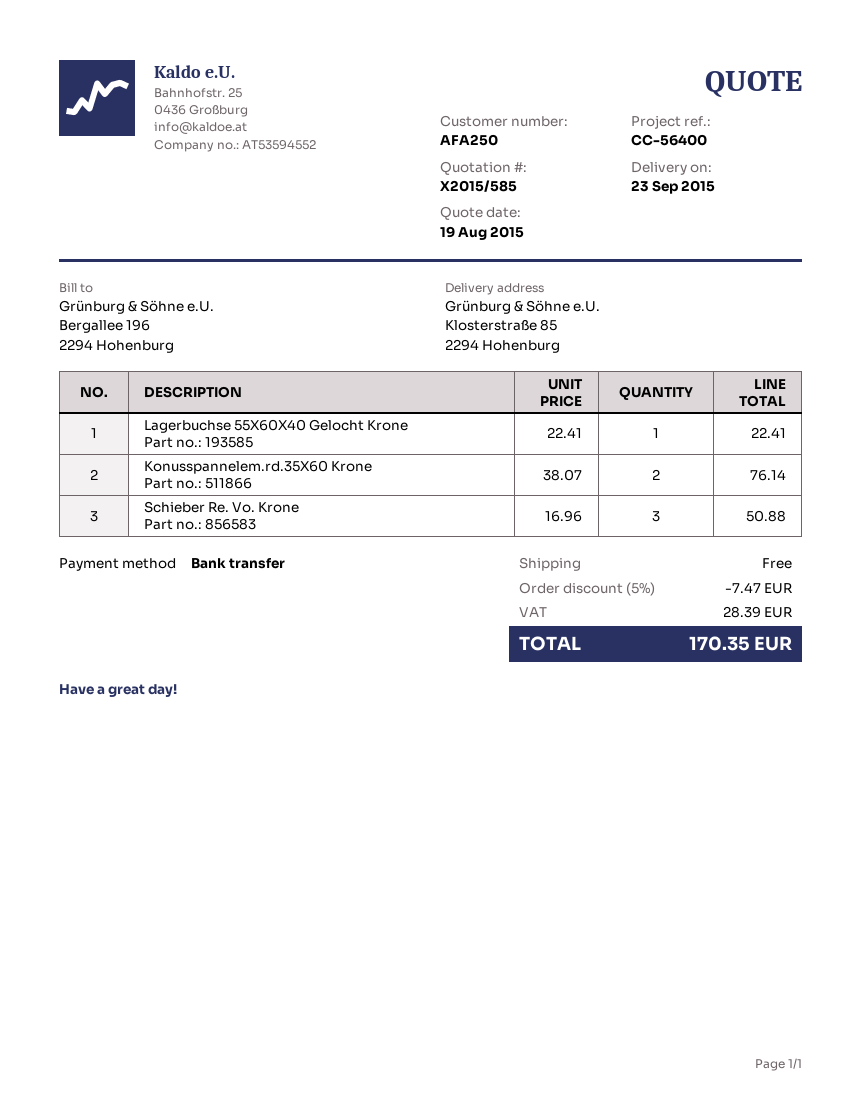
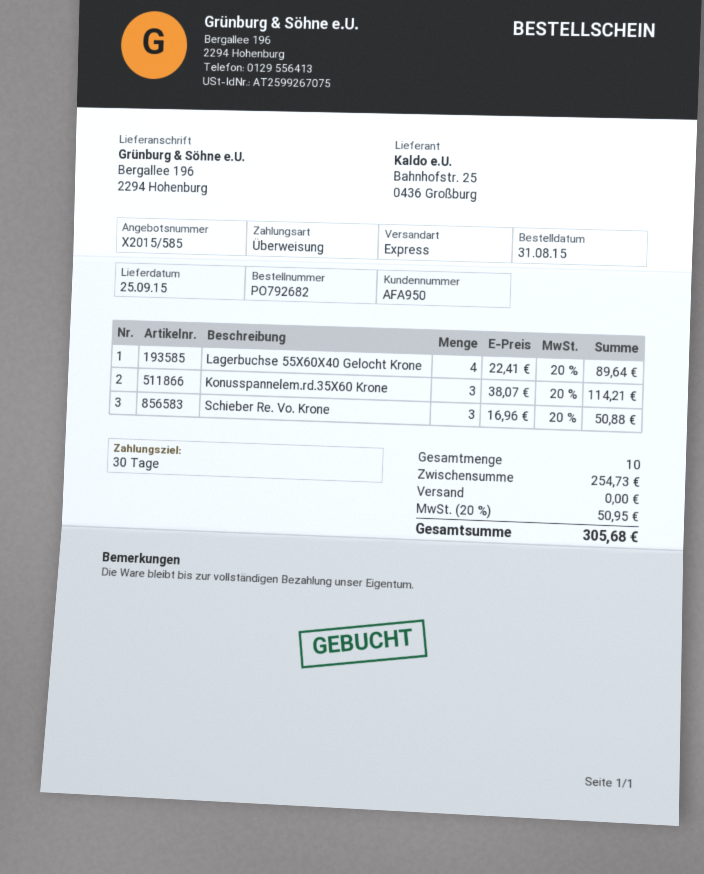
delivery date: 2015-09-23 -> 2015-09-25
customer number: AFA250 -> AFA950
ship to: Klosterstraße 85, 2294 Hohenburg -> Bergallee 196, 2294 Hohenburg
Lagerbuchse 55X60X40 Gelocht Krone: 1 x 22.41 = 22.41 -> 4 x 22.41 = 89.64
Konusspannelem.rd.35X60 Krone: 2 x 38.07 = 76.14 -> 3 x 38.07 = 114.21
discount: 5% = 7.47 -> none
tax: 28.39 -> 50.95
total: 170.35 -> 305.68

